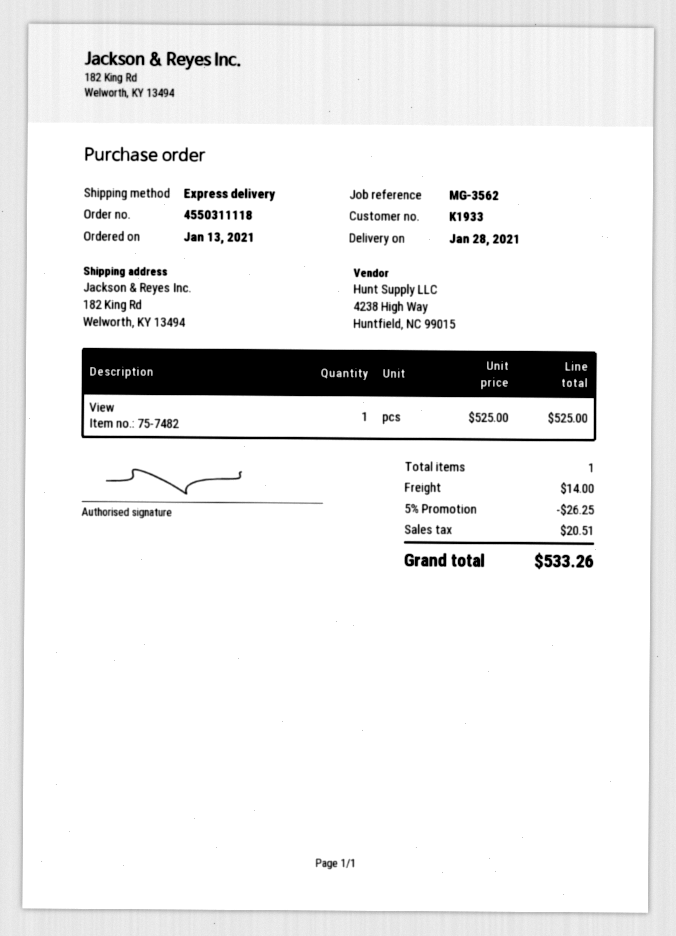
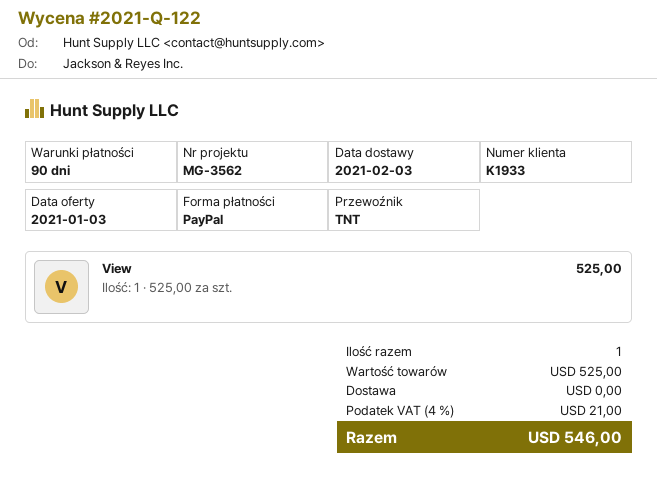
delivery date: 2021-01-28 -> 2021-02-03
shipping method: express -> TNT
discount: 5% = 26.25 -> none
shipping: 14.00 -> 0.00
tax: 20.51 -> 21.00
total: 533.26 -> 546.00

